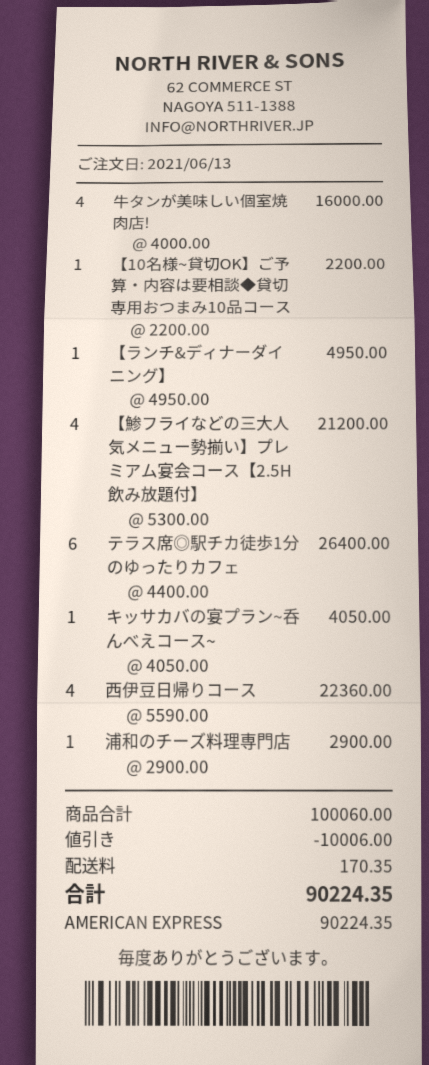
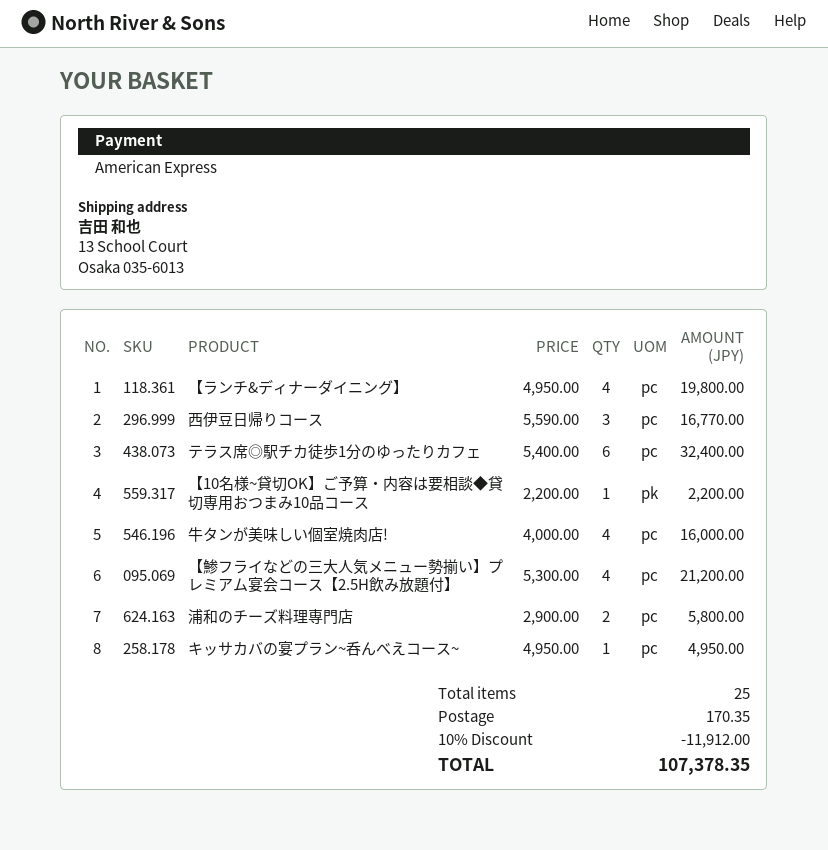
【ランチ&ディナーダイニング】: 1 x 4950.00 = 4950.00 -> 4 x 4950.00 = 19800.00
テラス席◎駅チカ徒歩1分のゆったりカフェ: 6 x 4400.00 = 26400.00 -> 6 x 5400.00 = 32400.00
キッサカバの宴プラン~呑んべえコース~: 1 x 4050.00 = 4050.00 -> 1 x 4950.00 = 4950.00
西伊豆日帰りコース: 4 x 5590.00 = 22360.00 -> 3 x 5590.00 = 16770.00
浦和のチーズ料理専門店: 1 x 2900.00 = 2900.00 -> 2 x 2900.00 = 5800.00
discount: 10006.00 -> 11912.00
total: 90224.35 -> 107378.35

